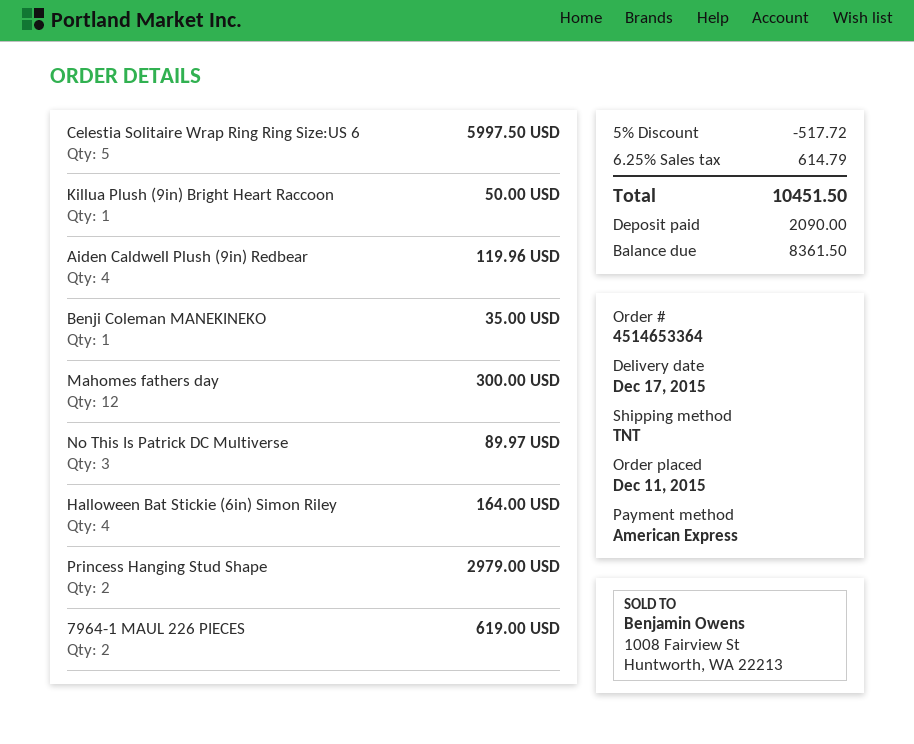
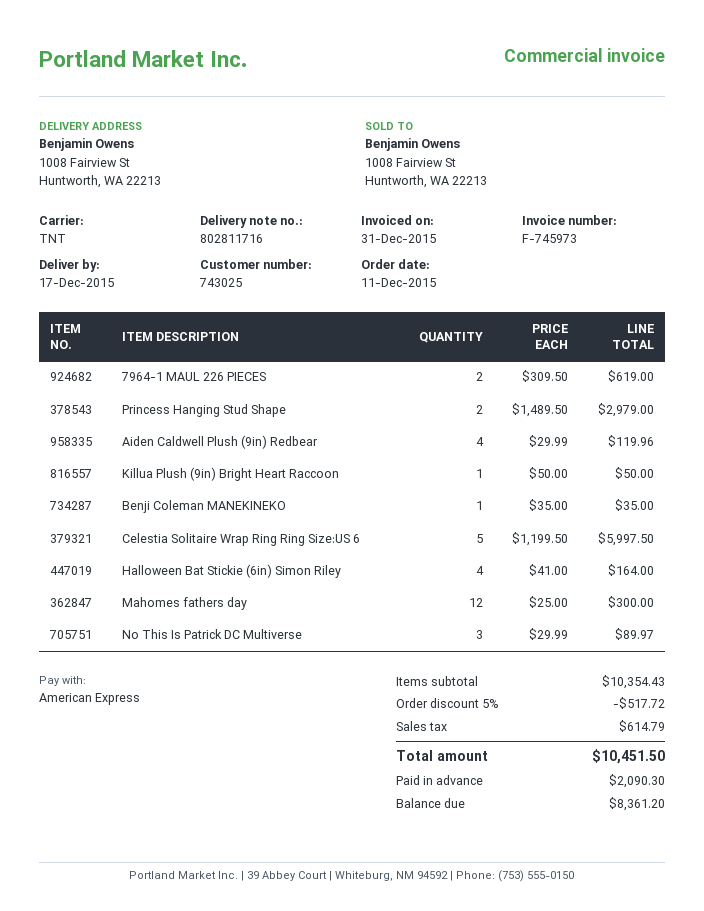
deposit: 2090.00 -> 2090.30
balance: 8361.50 -> 8361.20

